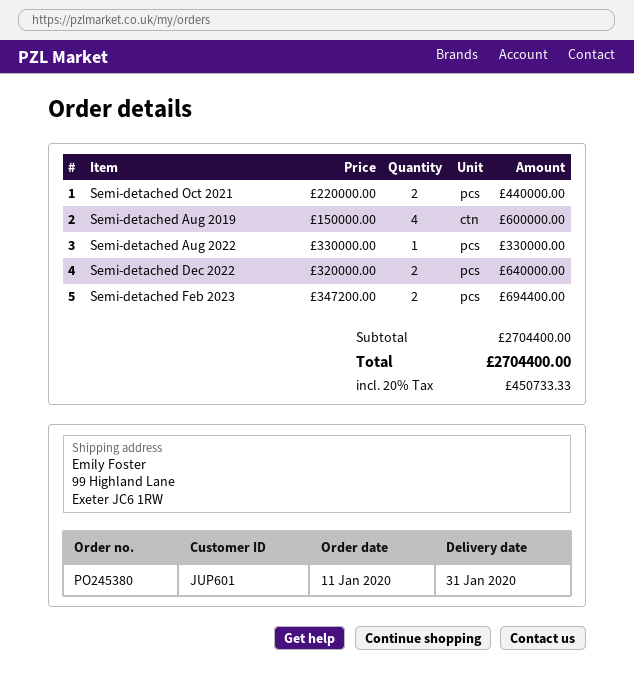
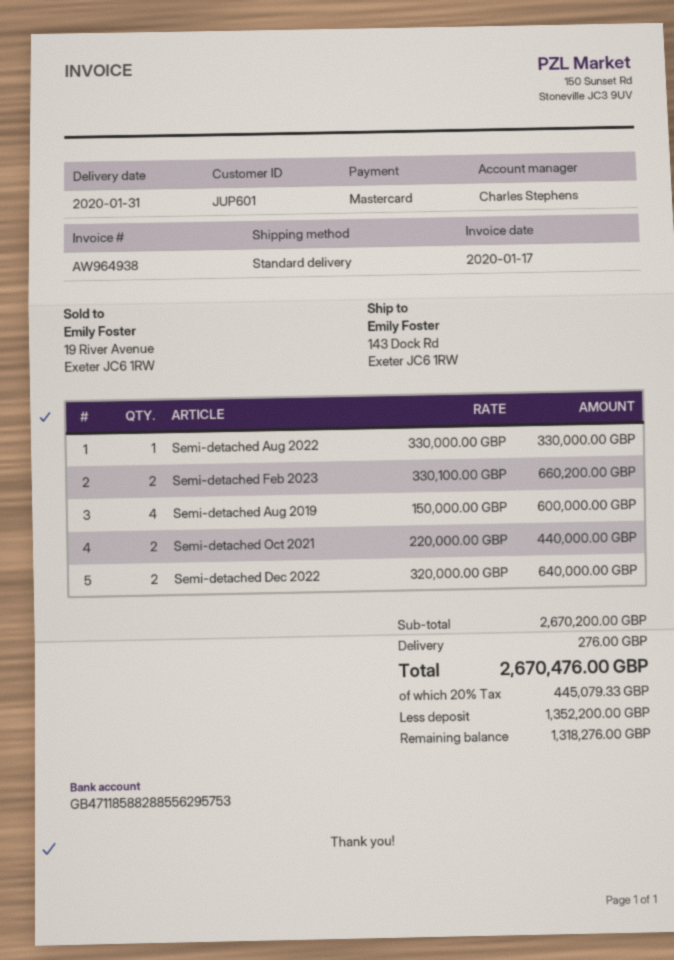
ship to: 99 Highland Lane, Exeter JC6 1RW -> 143 Dock Rd, Exeter JC6 1RW
Semi-detached Feb 2023: 2 x 347200.00 = 694400.00 -> 2 x 330100.00 = 660200.00
subtotal: 2704400.00 -> 2670200.00
shipping: none -> 276.00
tax: 20% = 450733.33 -> 20% = 445079.33
total: 2704400.00 -> 2670476.00

